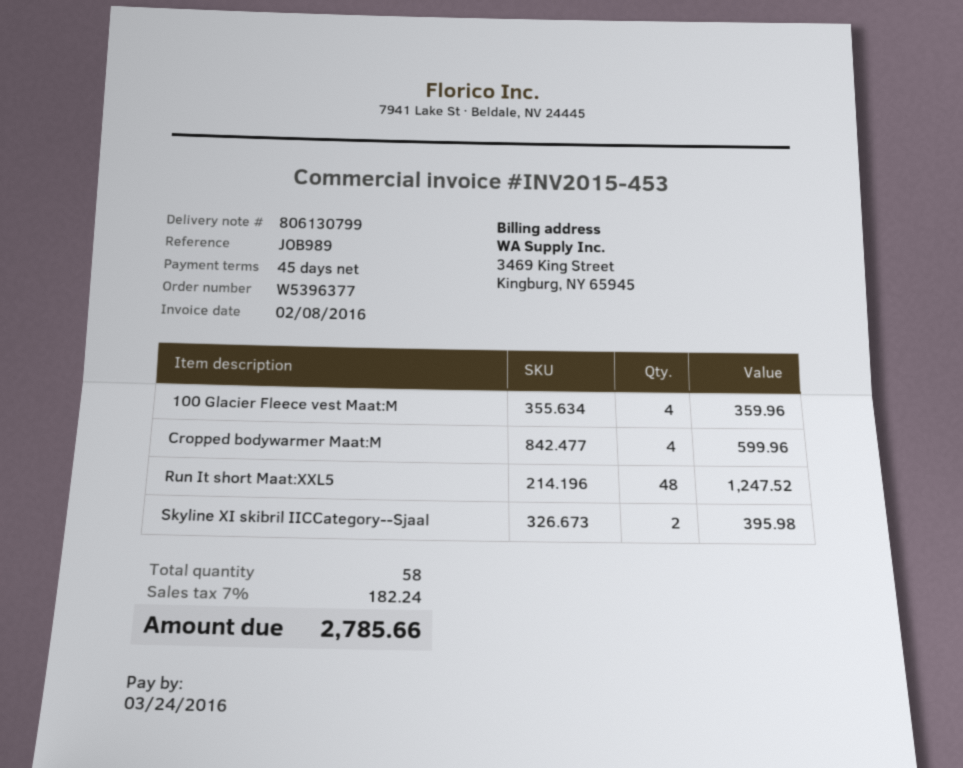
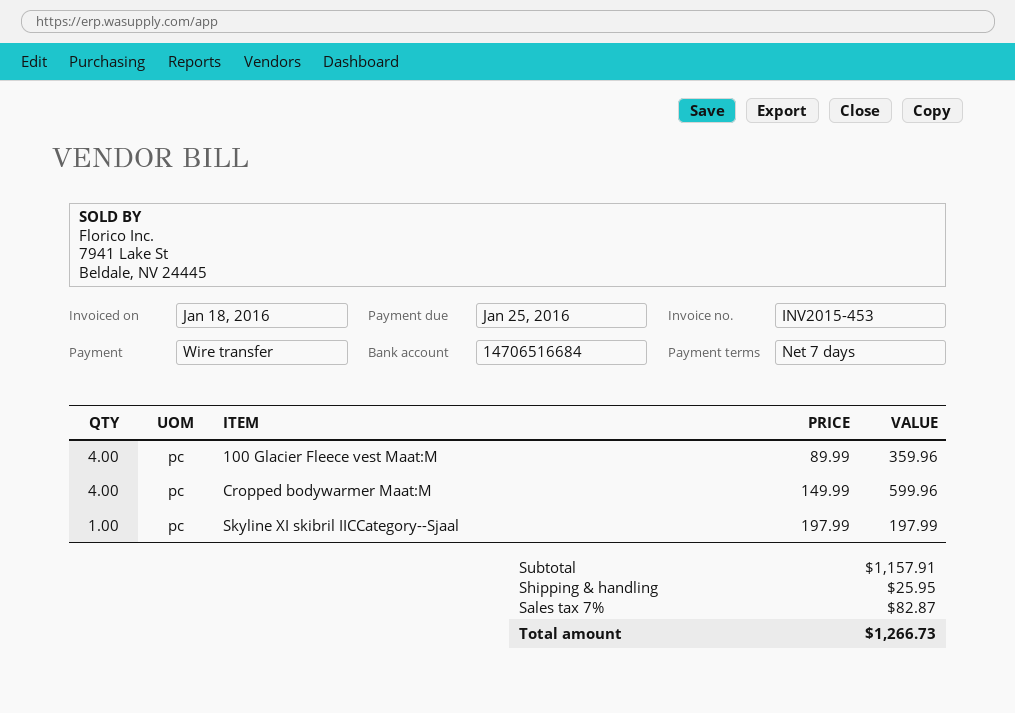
invoice date: 2016-02-08 -> 2016-01-18
payment terms: 45 days -> 7 days
due date: 2016-03-24 -> 2016-01-25
Run It short Maat:XXL5: 48 for 1247.52 -> none
Skyline XI skibril IICCategory--Sjaal: 2 for 395.98 -> 1 for 197.99
shipping: none -> 25.95
tax: 7% = 182.24 -> 7% = 82.87
total: 2785.66 -> 1266.73

